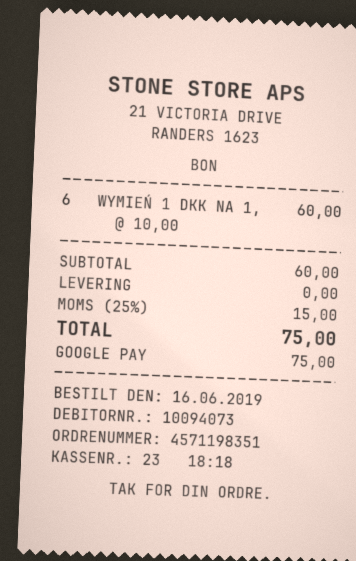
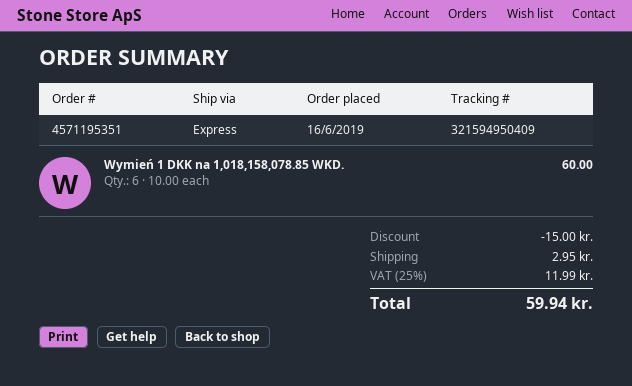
order number: 4571198351 -> 4571195351
discount: none -> 15.00
shipping: 0.00 -> 2.95
tax: 25% = 15.00 -> 25% = 11.99
total: 75.00 -> 59.94

